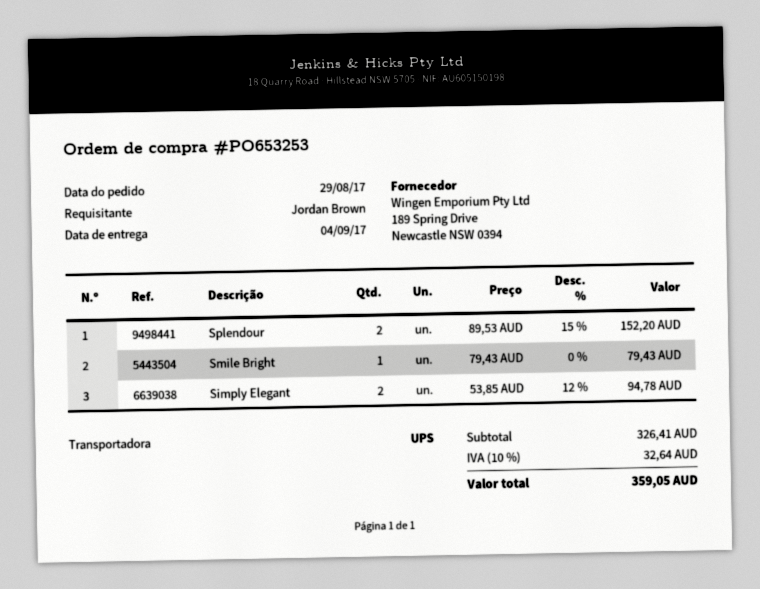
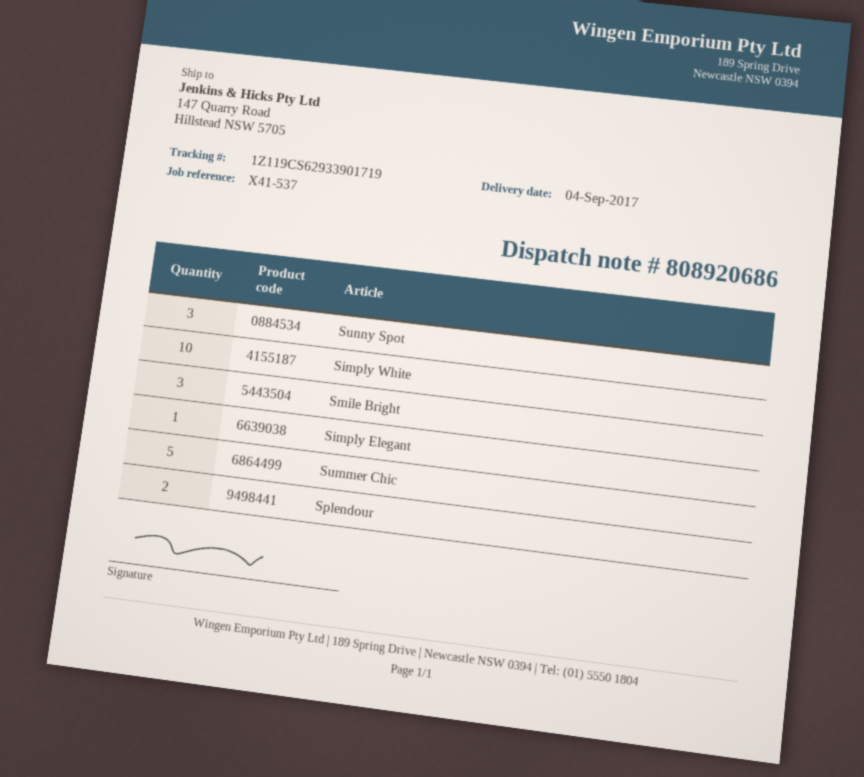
Smile Bright: 1 -> 3
Simply Elegant: 2 -> 1
Sunny Spot: none -> 3
Simply White: none -> 10
Summer Chic: none -> 5

